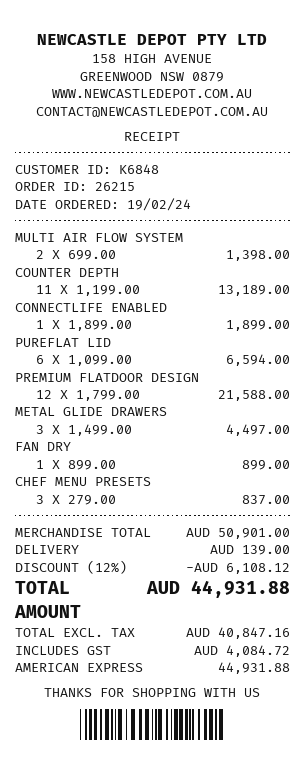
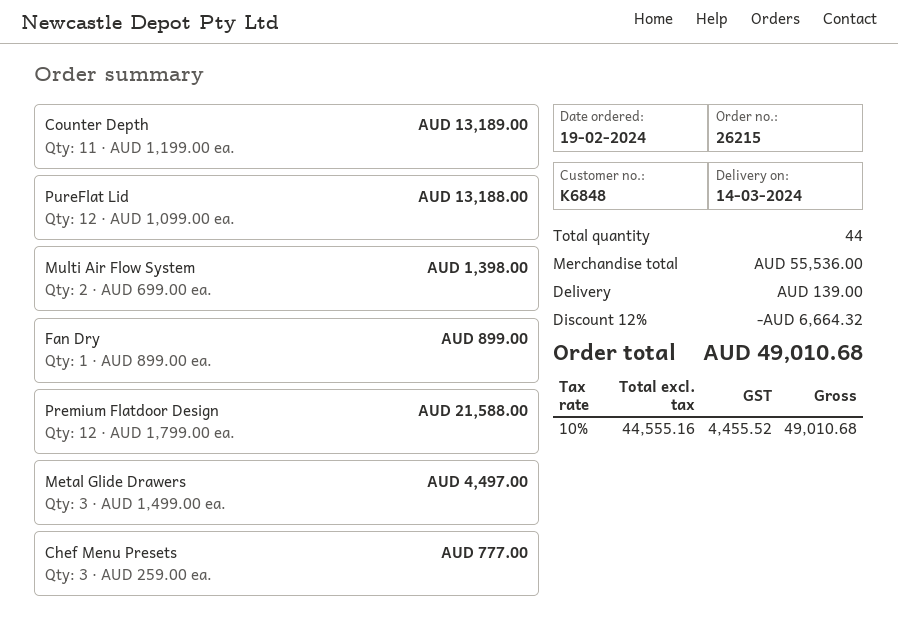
CONNECTLIFE ENABLED: 1 x 1899.00 = 1899.00 -> none
PUREFLAT LID: 6 x 1099.00 = 6594.00 -> 12 x 1099.00 = 13188.00
CHEF MENU PRESETS: 3 x 279.00 = 837.00 -> 3 x 259.00 = 777.00
subtotal: 50901.00 -> 55536.00
discount: 12% = 6108.12 -> 12% = 6664.32
net: 40847.16 -> 44555.16
tax: 4084.72 -> 4455.52
total: 44931.88 -> 49010.68

